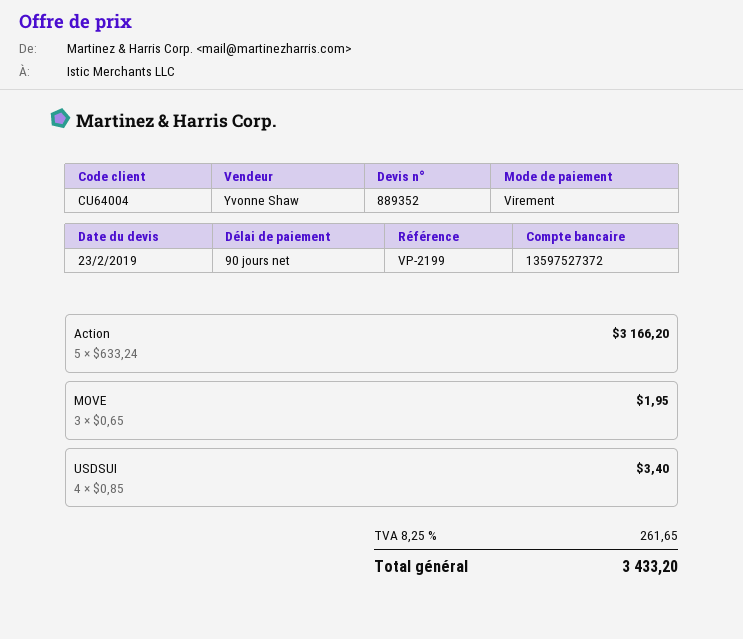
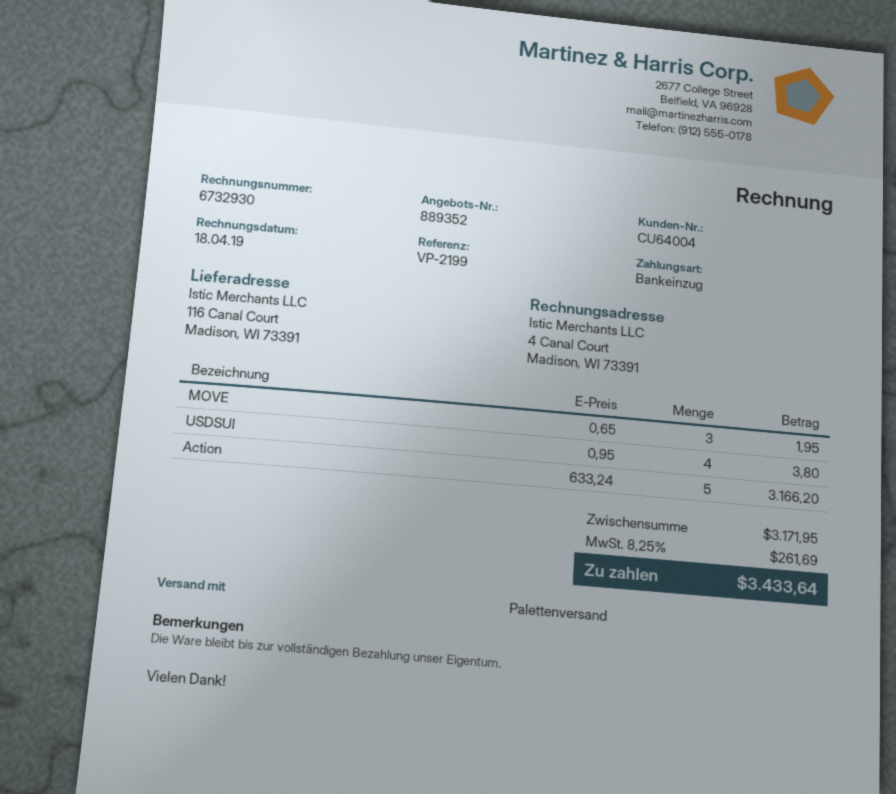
payment method: bank transfer -> direct debit
USDSUI: 4 x 0.85 = 3.40 -> 4 x 0.95 = 3.80
tax: 8.25% = 261.65 -> 8.25% = 261.69
total: 3433.20 -> 3433.64

